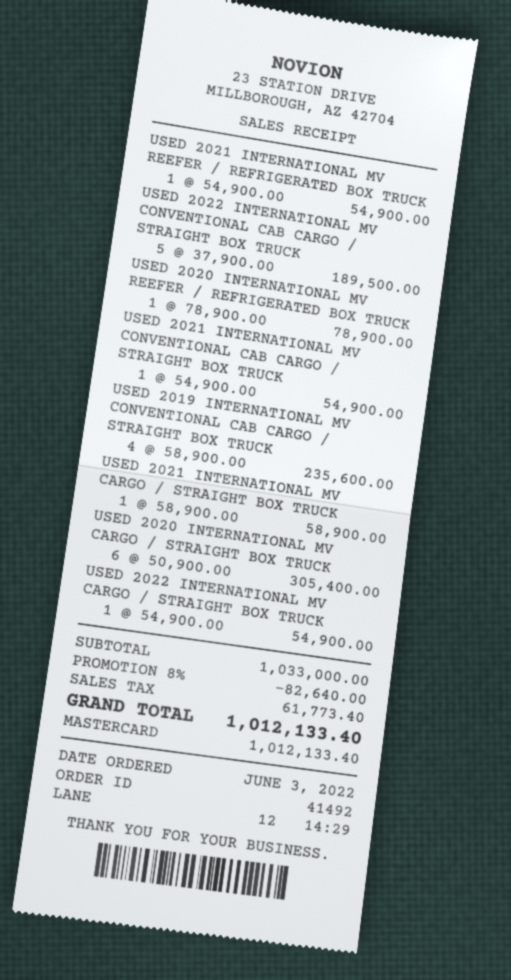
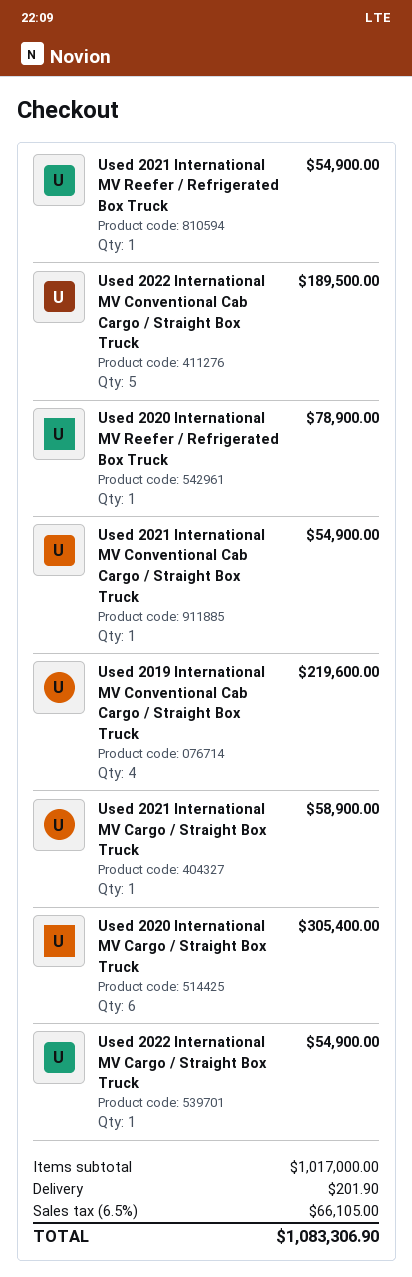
USED 2019 INTERNATIONAL MV CONVENTIONAL CAB CARGO / STRAIGHT BOX TRUCK: 4 for 235600.00 -> 4 for 219600.00
subtotal: 1033000.00 -> 1017000.00
discount: 8% = 82640.00 -> none
shipping: none -> 201.90
tax: 61773.40 -> 66105.00
total: 1012133.40 -> 1083306.90

